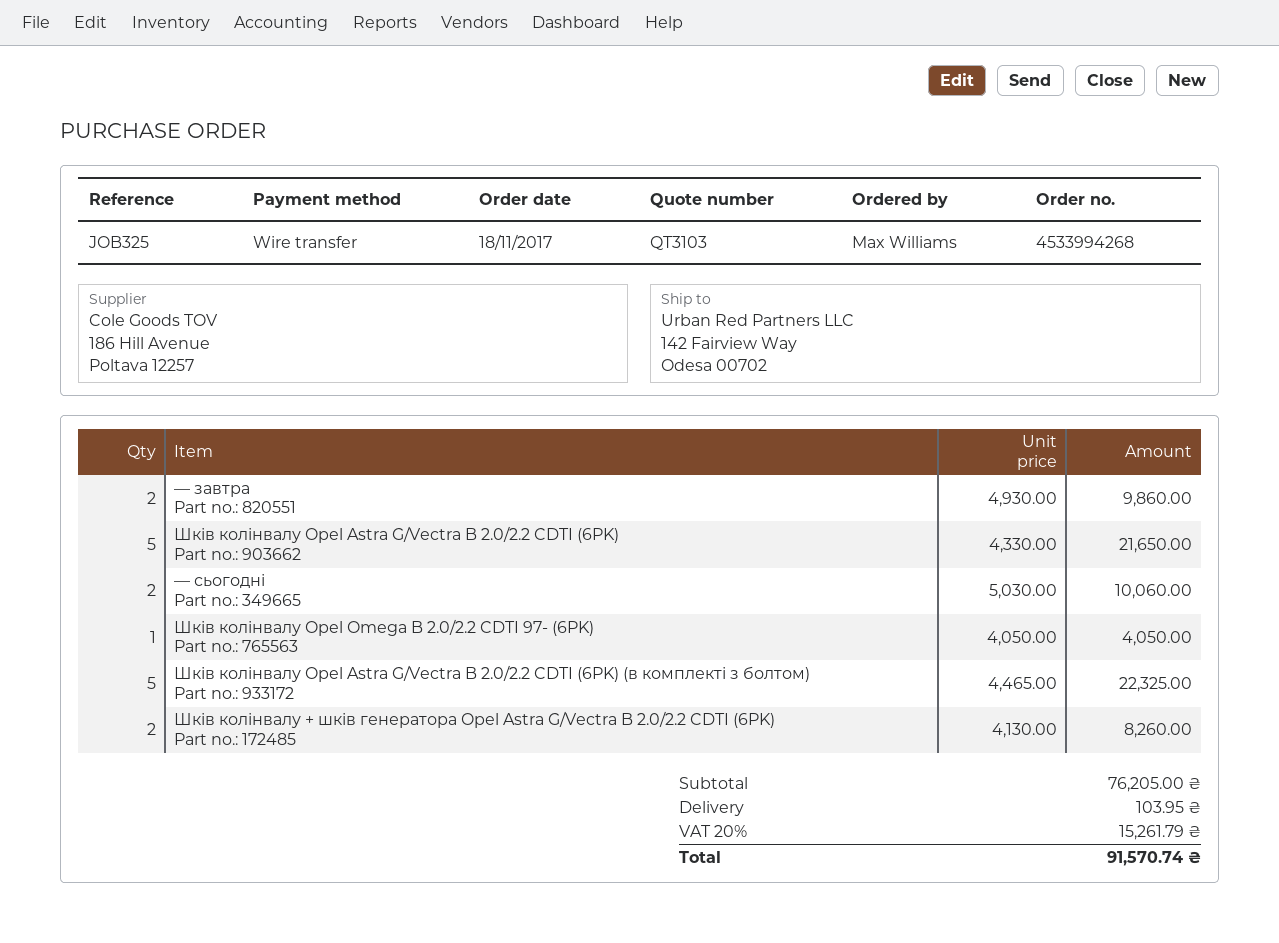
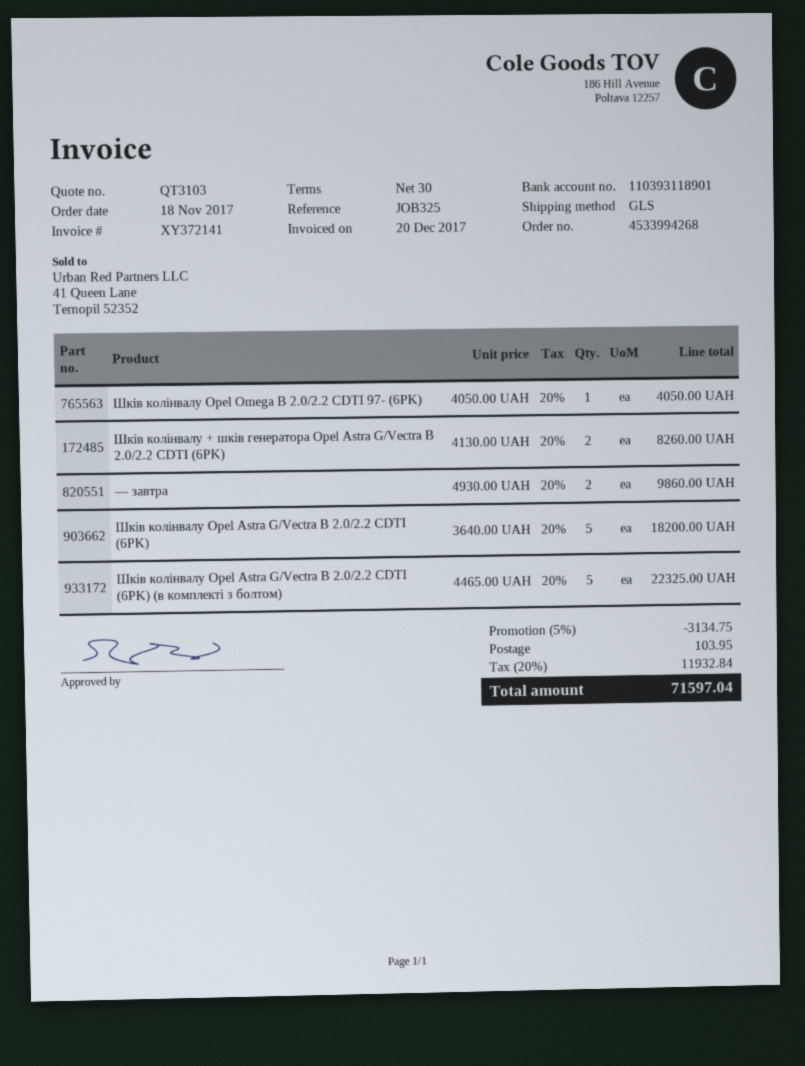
Шків колінвалу Opel Astra G/Vectra B 2.0/2.2 CDTI (6PK): 5 x 4330.00 = 21650.00 -> 5 x 3640.00 = 18200.00
— сьогодні: 2 x 5030.00 = 10060.00 -> none
discount: none -> 5% = 3134.75
tax: 20% = 15261.79 -> 20% = 11932.84
total: 91570.74 -> 71597.04

